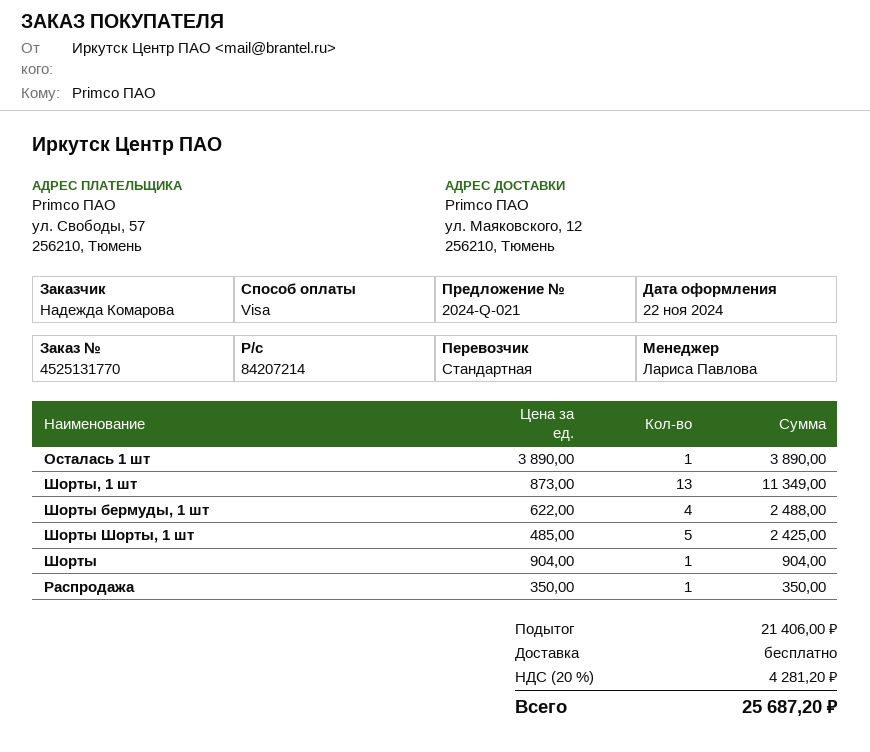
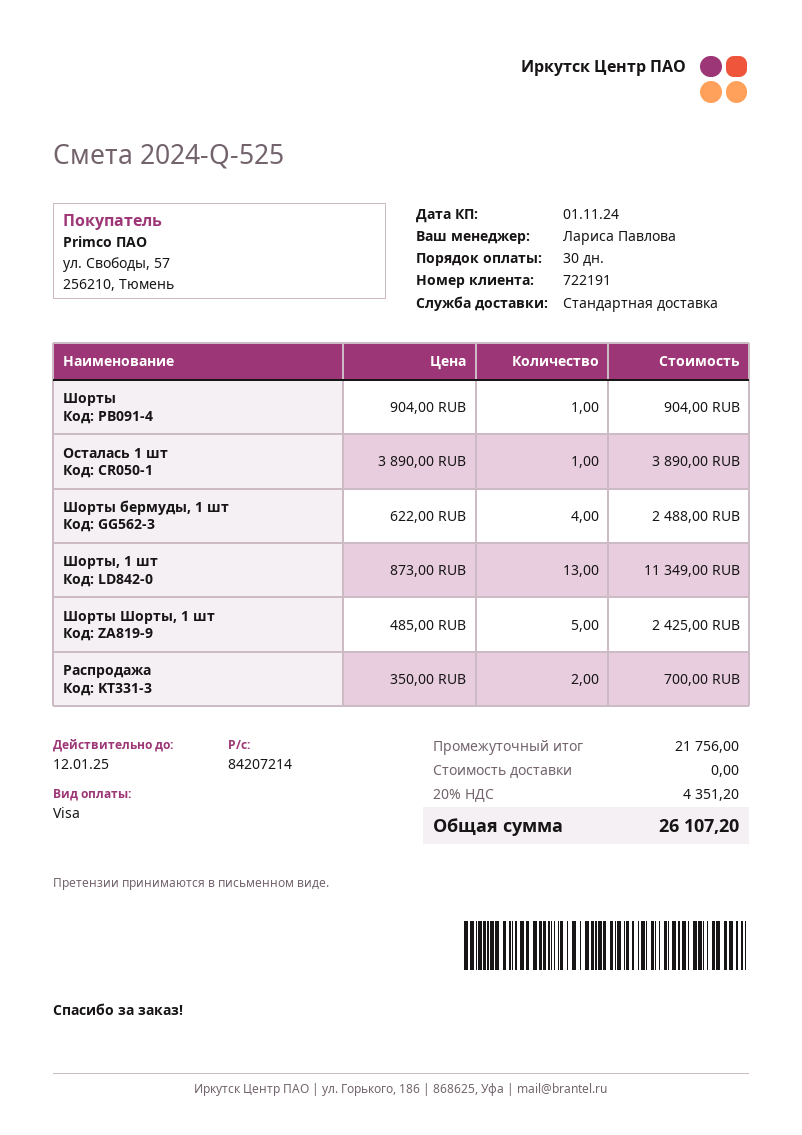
quote number: 2024-Q-021 -> 2024-Q-525
Распродажа: 1 x 350.00 = 350.00 -> 2 x 350.00 = 700.00
subtotal: 21406.00 -> 21756.00
tax: 20% = 4281.20 -> 20% = 4351.20
total: 25687.20 -> 26107.20

